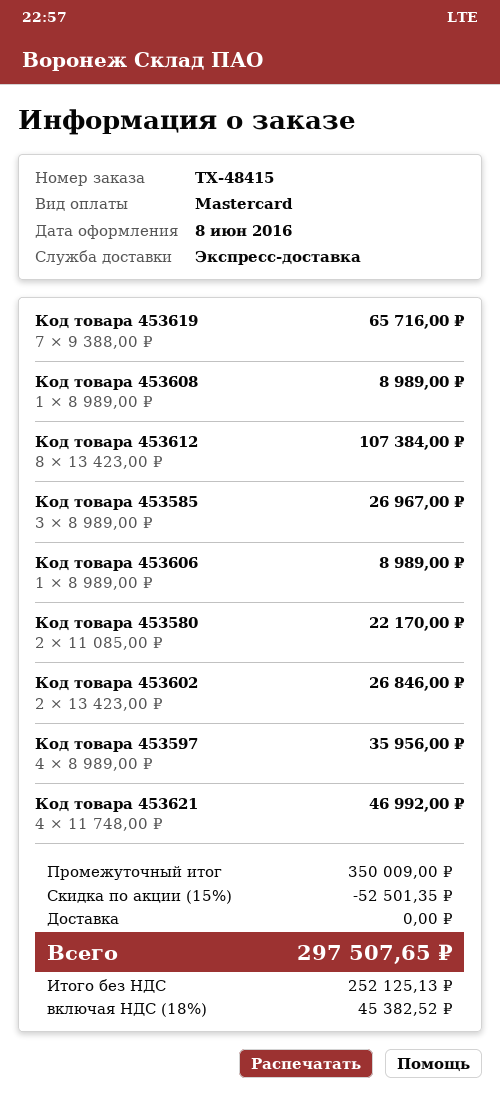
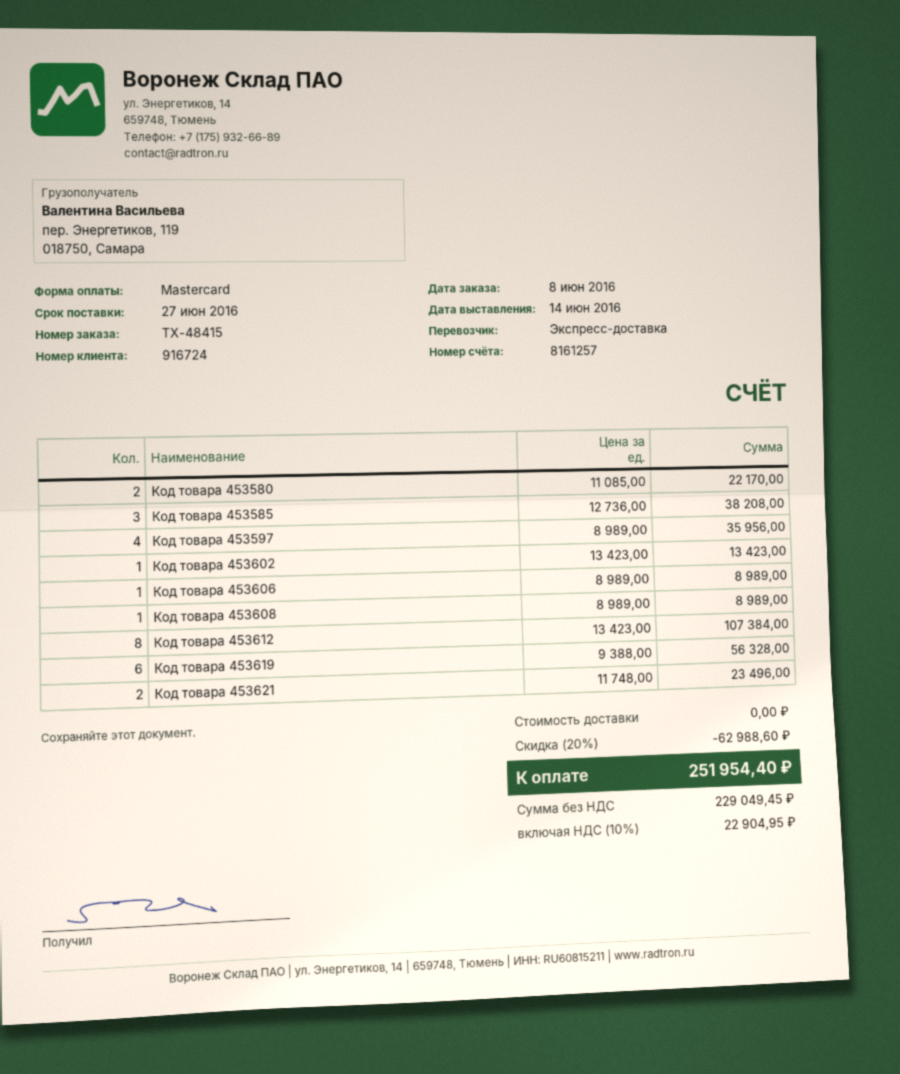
Код товара 453619: 7 x 9388.00 = 65716.00 -> 6 x 9388.00 = 56328.00
Код товара 453585: 3 x 8989.00 = 26967.00 -> 3 x 12736.00 = 38208.00
Код товара 453602: 2 x 13423.00 = 26846.00 -> 1 x 13423.00 = 13423.00
Код товара 453621: 4 x 11748.00 = 46992.00 -> 2 x 11748.00 = 23496.00
discount: 15% = 52501.35 -> 20% = 62988.60
net: 252125.13 -> 229049.45
tax: 18% = 45382.52 -> 10% = 22904.95
total: 297507.65 -> 251954.40

